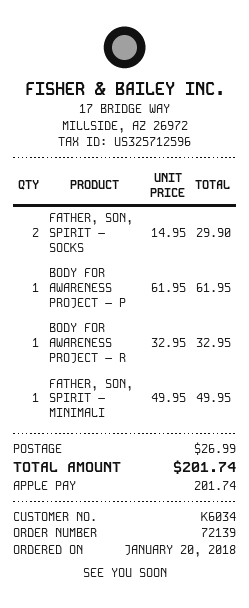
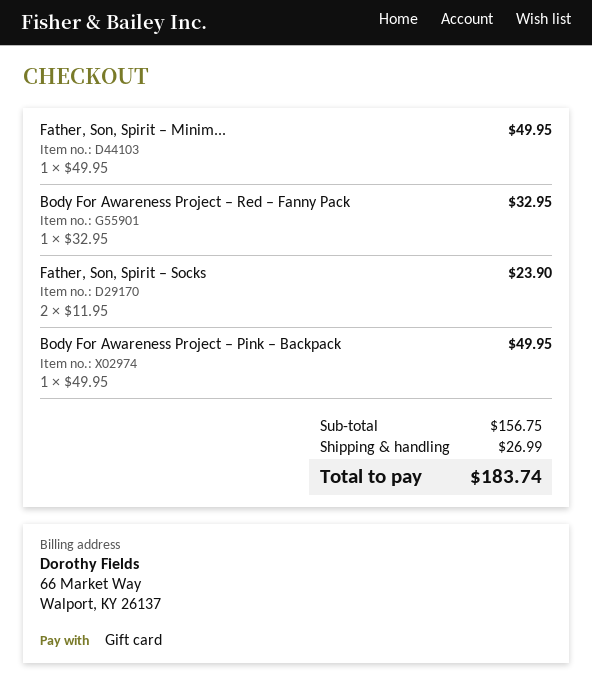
payment method: Apple Pay -> gift card
FATHER, SON, SPIRIT – SOCKS: 2 x 14.95 = 29.90 -> 2 x 11.95 = 23.90
BODY FOR AWARENESS PROJECT – P: 1 x 61.95 = 61.95 -> 1 x 49.95 = 49.95
total: 201.74 -> 183.74

